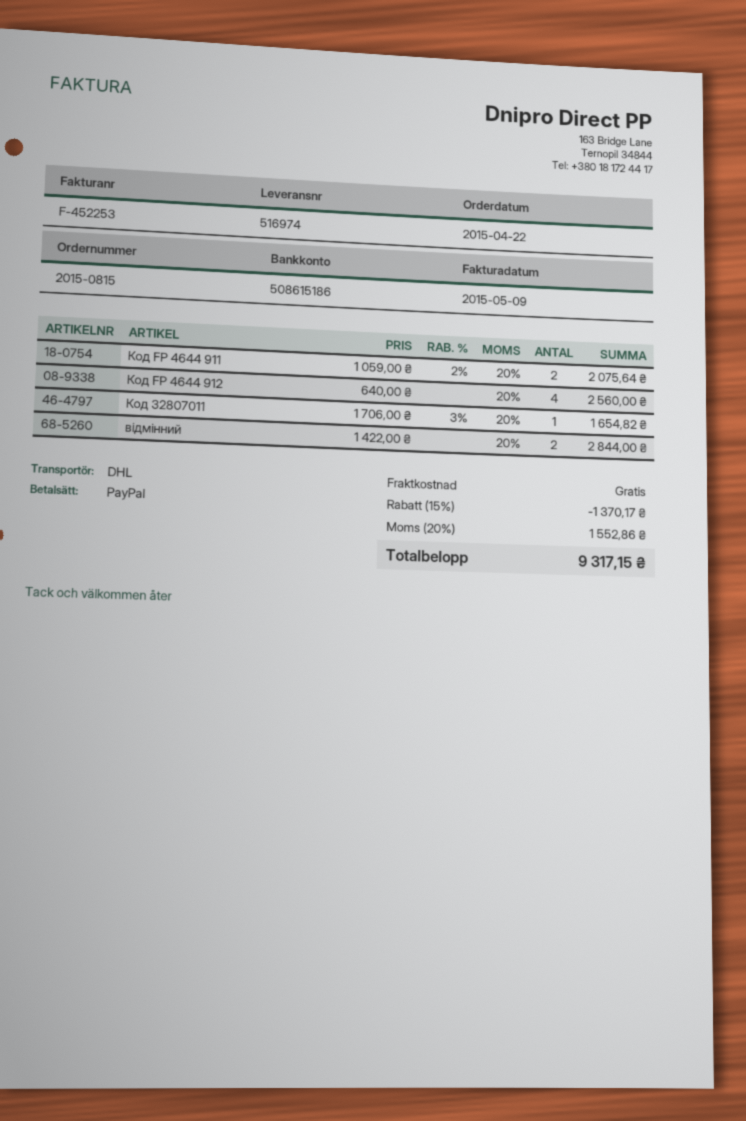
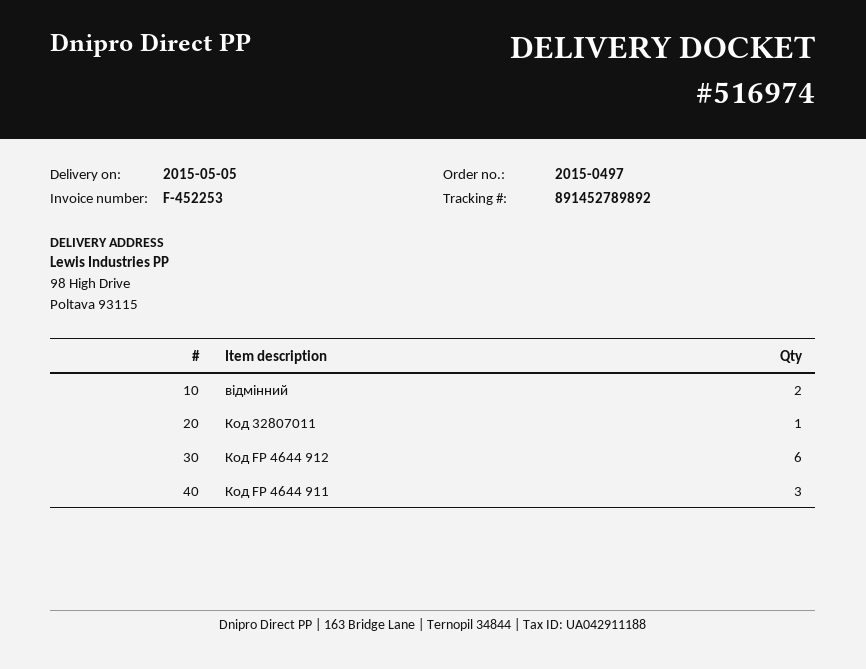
order number: 2015-0815 -> 2015-0497
Код FP 4644 911: 2 -> 3
Код FP 4644 912: 4 -> 6

